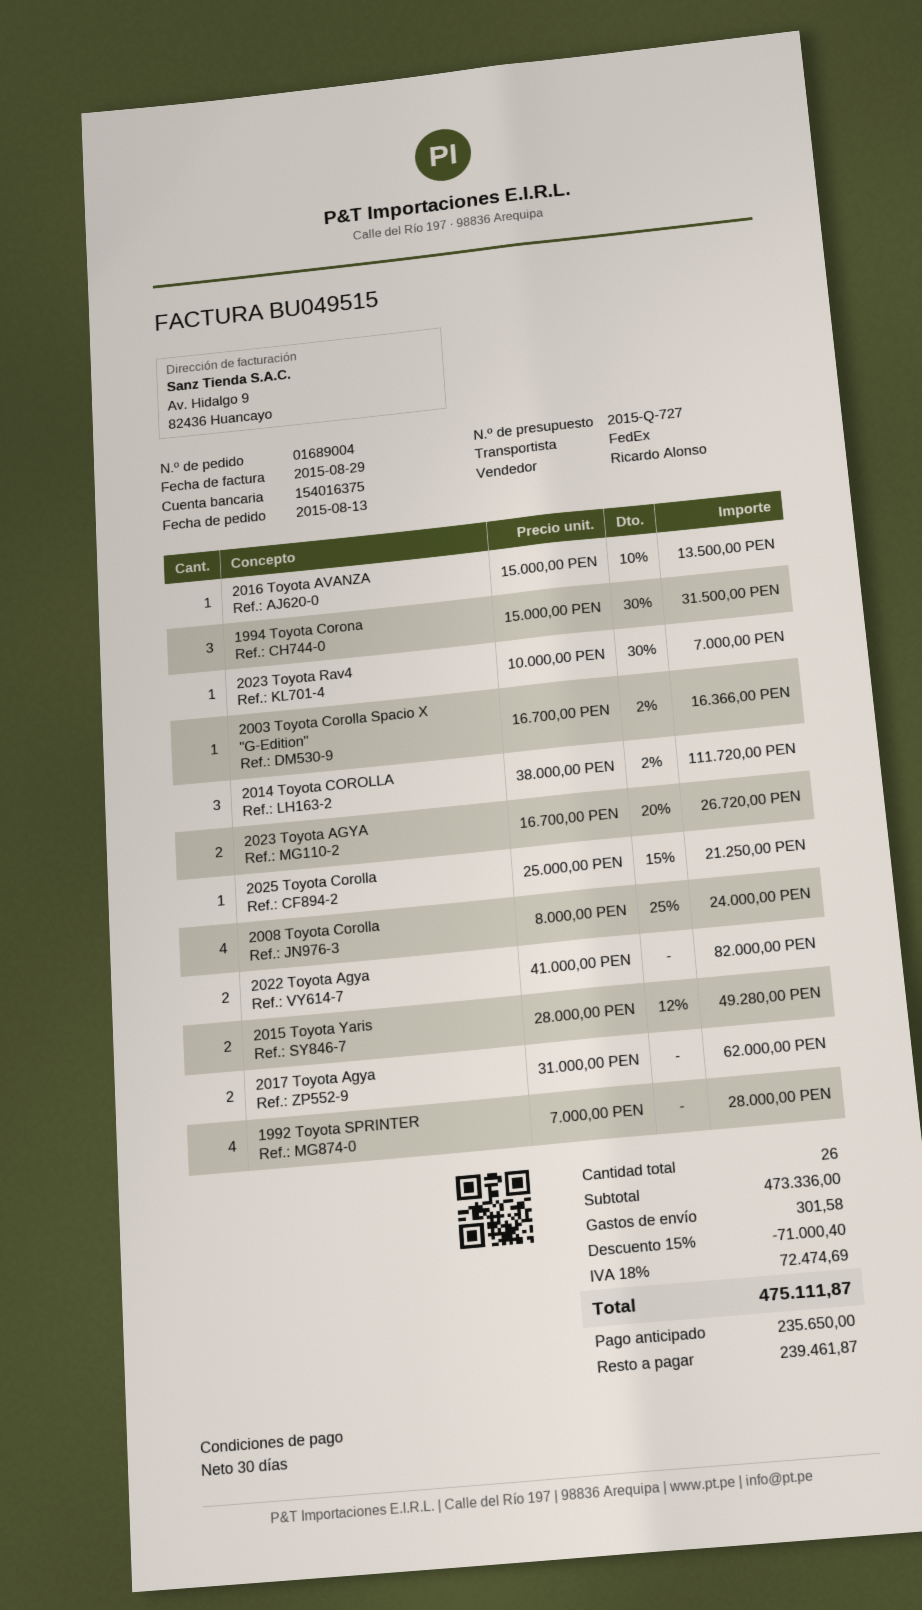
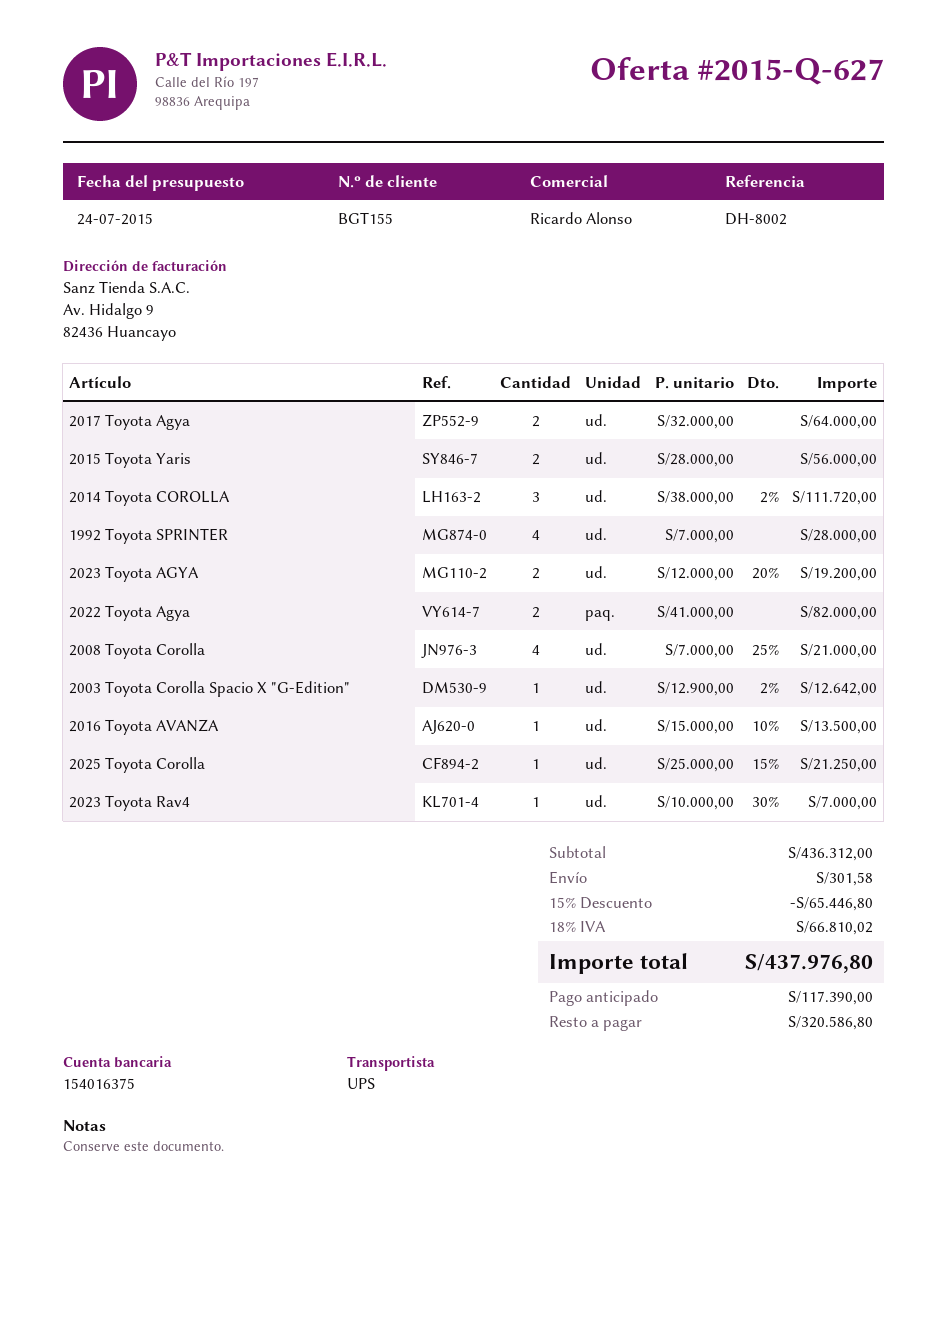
quote number: 2015-Q-727 -> 2015-Q-627
shipping method: FedEx -> UPS
1994 Toyota Corona: 3 x 15000.00 - 30% = 31500.00 -> none
2003 Toyota Corolla Spacio X "G-Edition": 1 x 16700.00 - 2% = 16366.00 -> 1 x 12900.00 - 2% = 12642.00
2023 Toyota AGYA: 2 x 16700.00 - 20% = 26720.00 -> 2 x 12000.00 - 20% = 19200.00
2008 Toyota Corolla: 4 x 8000.00 - 25% = 24000.00 -> 4 x 7000.00 - 25% = 21000.00
2015 Toyota Yaris: 2 x 28000.00 - 12% = 49280.00 -> 2 x 28000.00 = 56000.00
2017 Toyota Agya: 2 x 31000.00 = 62000.00 -> 2 x 32000.00 = 64000.00
subtotal: 473336.00 -> 436312.00
discount: 15% = 71000.40 -> 15% = 65446.80
tax: 18% = 72474.69 -> 18% = 66810.02
total: 475111.87 -> 437976.80
deposit: 235650.00 -> 117390.00
balance: 239461.87 -> 320586.80

